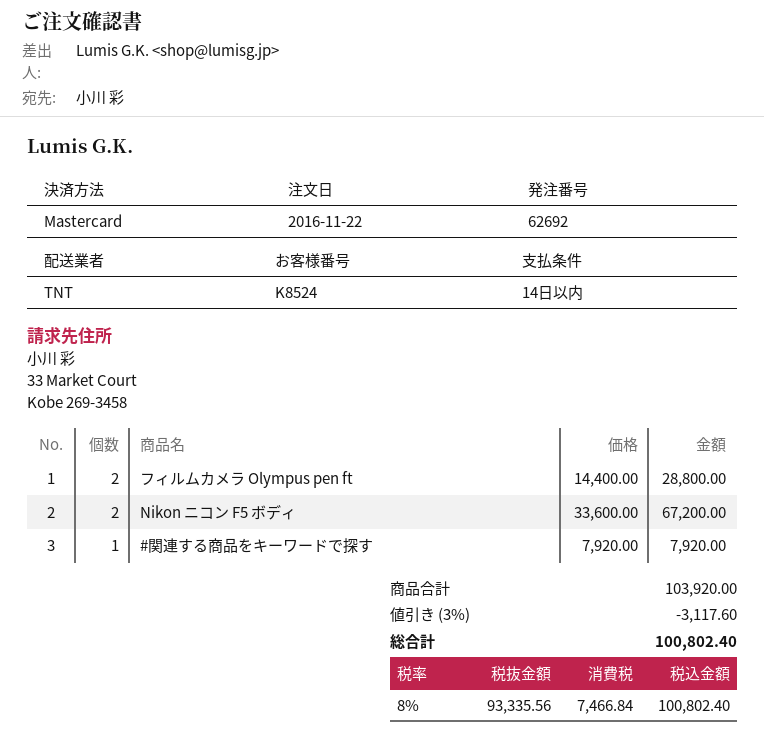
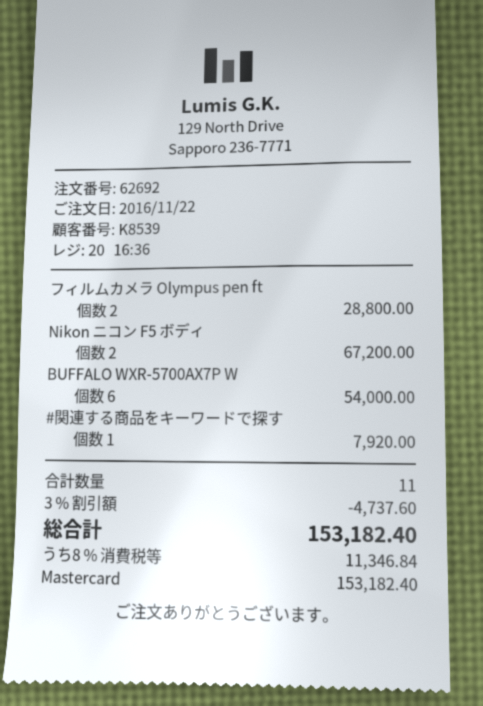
customer number: K8524 -> K8539
BUFFALO WXR-5700AX7P W: none -> 6 for 54000.00
discount: 3% = 3117.60 -> 3% = 4737.60
tax: 8% = 7466.84 -> 8% = 11346.84
total: 100802.40 -> 153182.40

